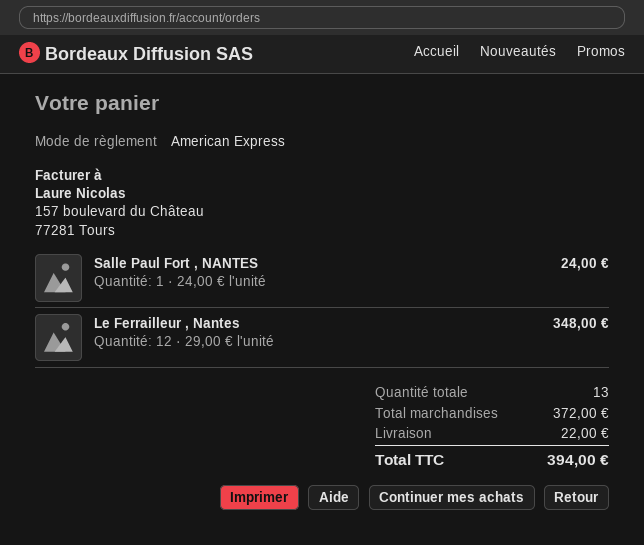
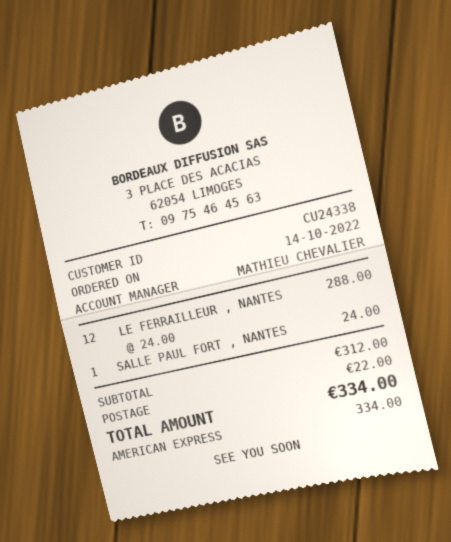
Le Ferrailleur , Nantes: 12 x 29.00 = 348.00 -> 12 x 24.00 = 288.00
subtotal: 372.00 -> 312.00
total: 394.00 -> 334.00

